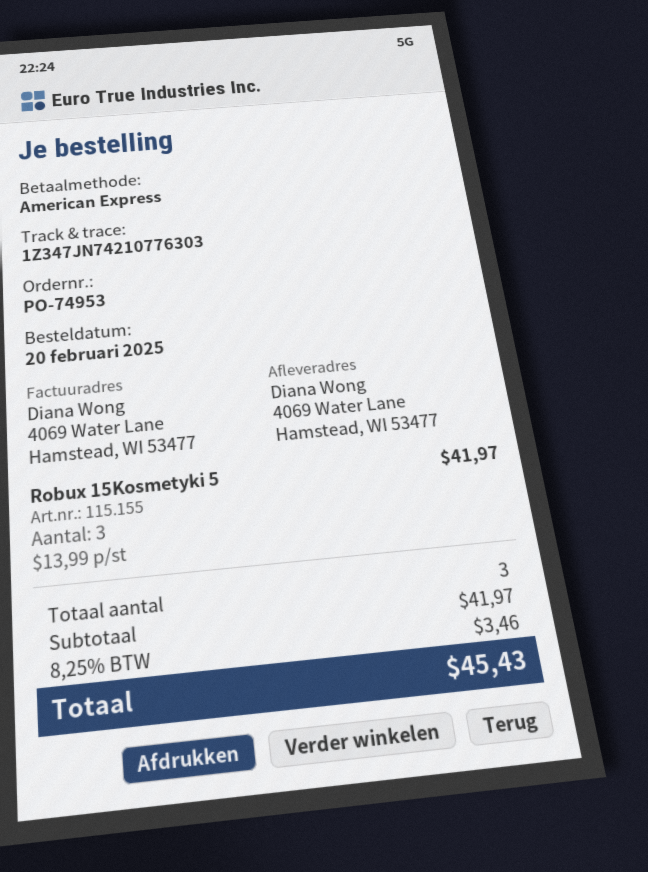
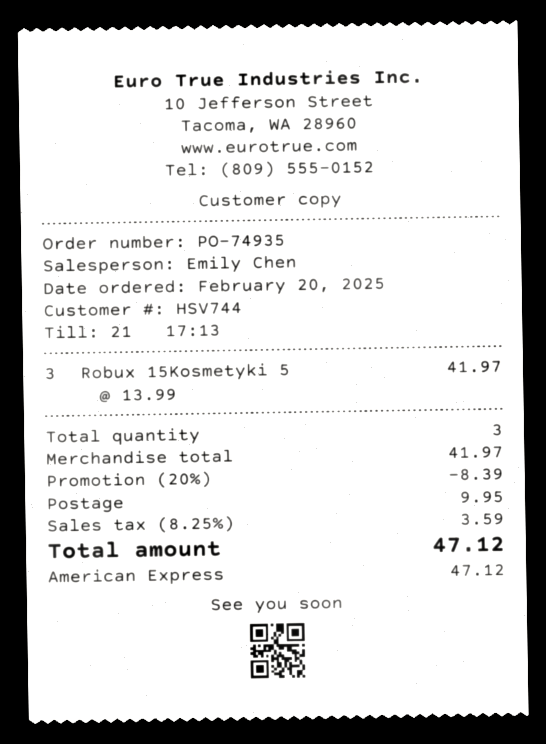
order number: PO-74953 -> PO-74935
discount: none -> 20% = 8.39
shipping: none -> 9.95
tax: 8.25% = 3.46 -> 8.25% = 3.59
total: 45.43 -> 47.12

